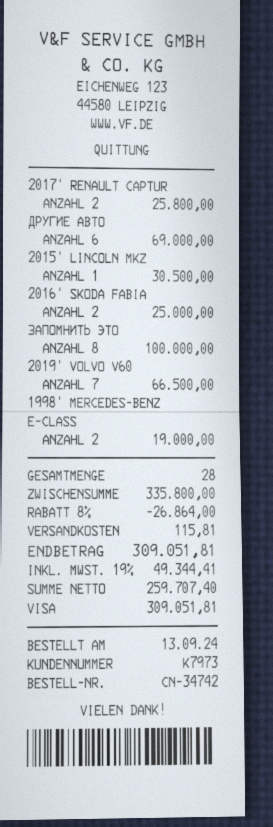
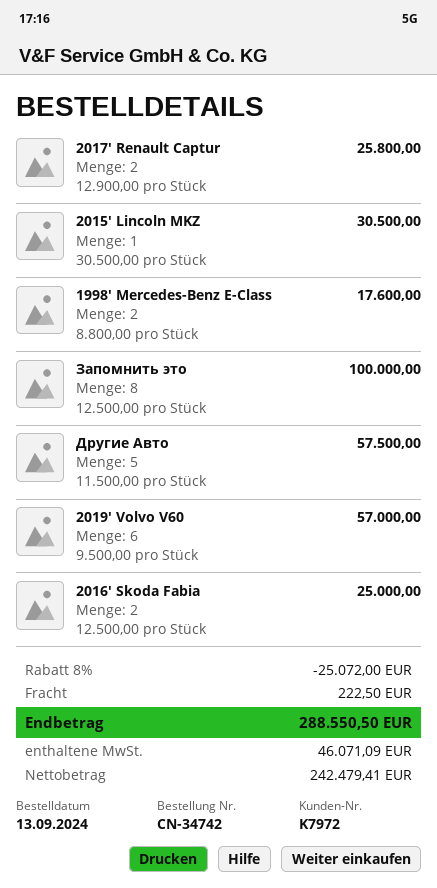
customer number: K7973 -> K7972
ДРУГИЕ АВТО: 6 for 69000.00 -> 5 for 57500.00
2019' VOLVO V60: 7 for 66500.00 -> 6 for 57000.00
1998' MERCEDES-BENZ E-CLASS: 2 for 19000.00 -> 2 for 17600.00
discount: 8% = 26864.00 -> 8% = 25072.00
shipping: 115.81 -> 222.50
net: 259707.40 -> 242479.41
tax: 49344.41 -> 46071.09
total: 309051.81 -> 288550.50

